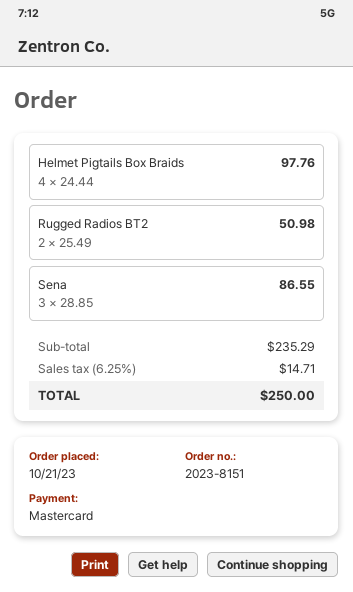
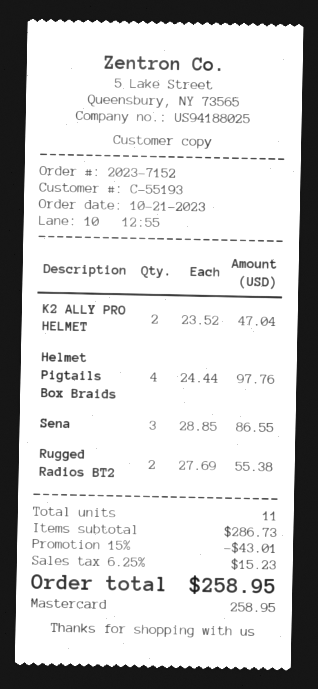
order number: 2023-8151 -> 2023-7152
Rugged Radios BT2: 2 x 25.49 = 50.98 -> 2 x 27.69 = 55.38
K2 ALLY PRO HELMET: none -> 2 x 23.52 = 47.04
subtotal: 235.29 -> 286.73
discount: none -> 15% = 43.01
tax: 6.25% = 14.71 -> 6.25% = 15.23
total: 250.00 -> 258.95

